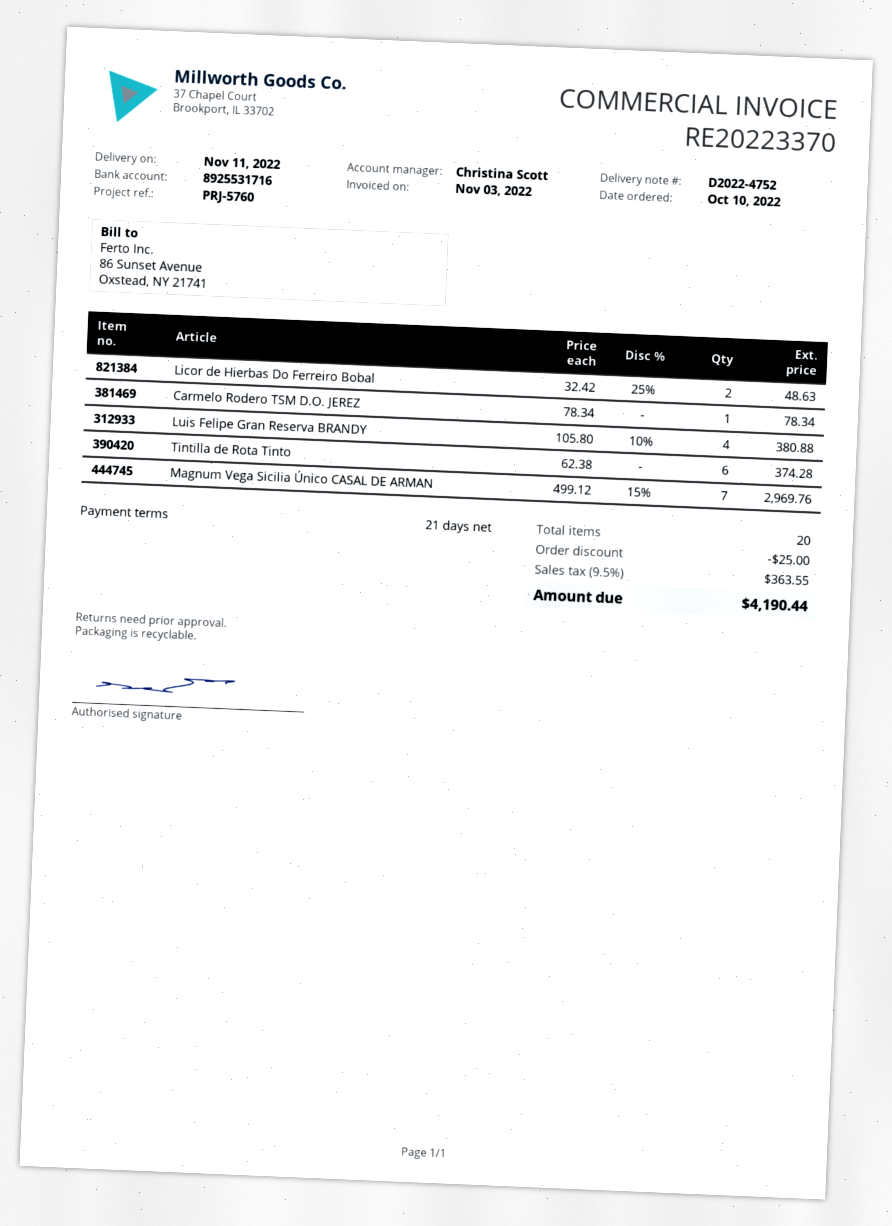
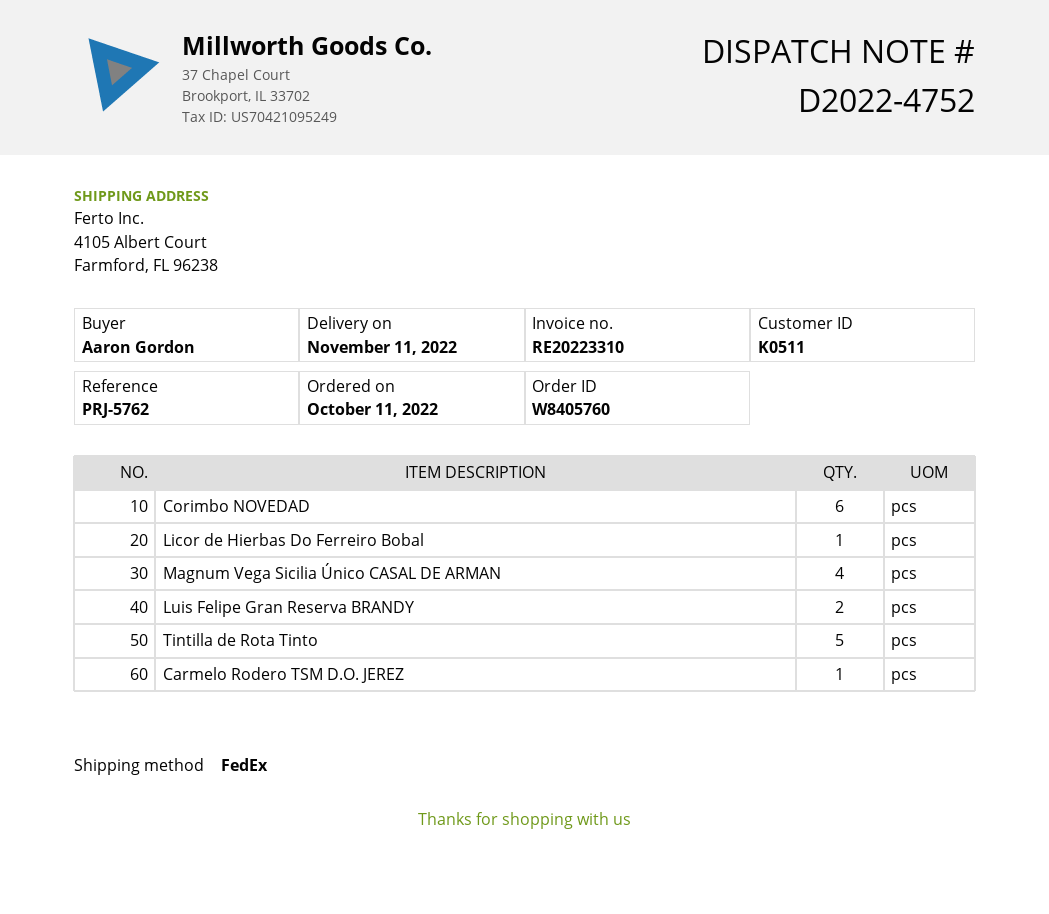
order date: 2022-10-10 -> 2022-10-11
invoice number: RE20223370 -> RE20223310
reference: PRJ-5760 -> PRJ-5762
Licor de Hierbas Do Ferreiro Bobal: 2 -> 1
Luis Felipe Gran Reserva BRANDY: 4 -> 2
Tintilla de Rota Tinto: 6 -> 5
Magnum Vega Sicilia Único CASAL DE ARMAN: 7 -> 4
Corimbo NOVEDAD: none -> 6

